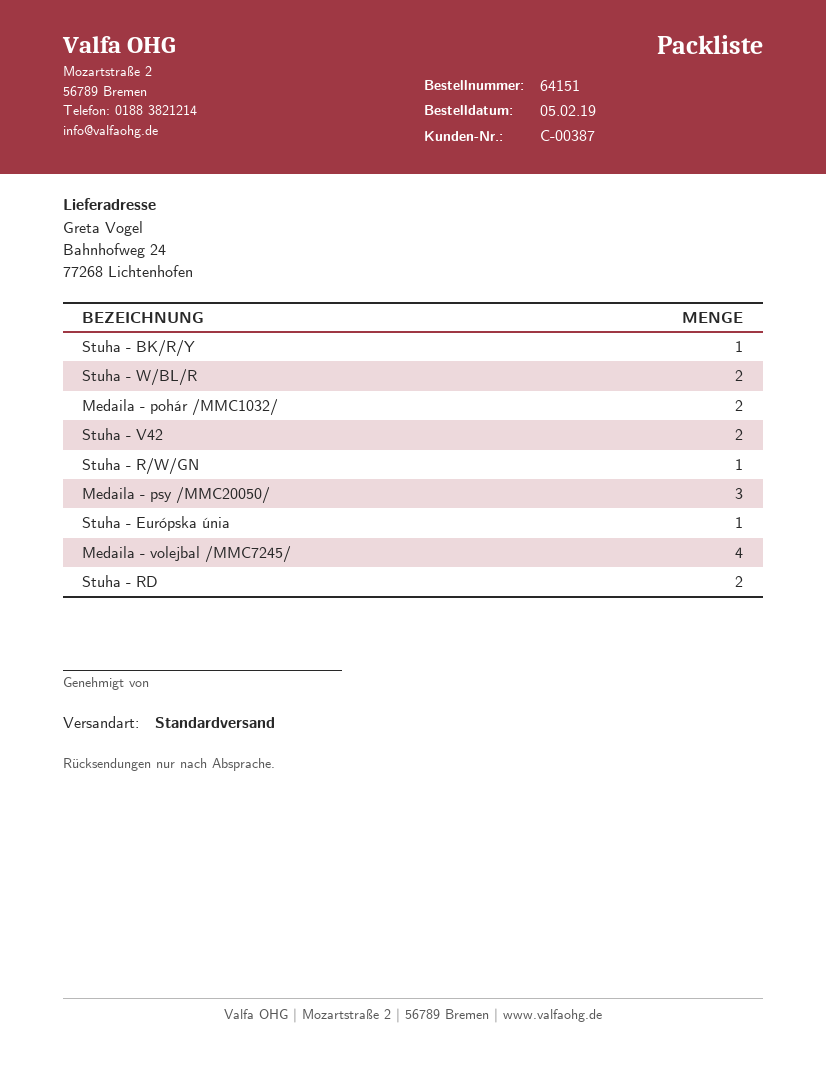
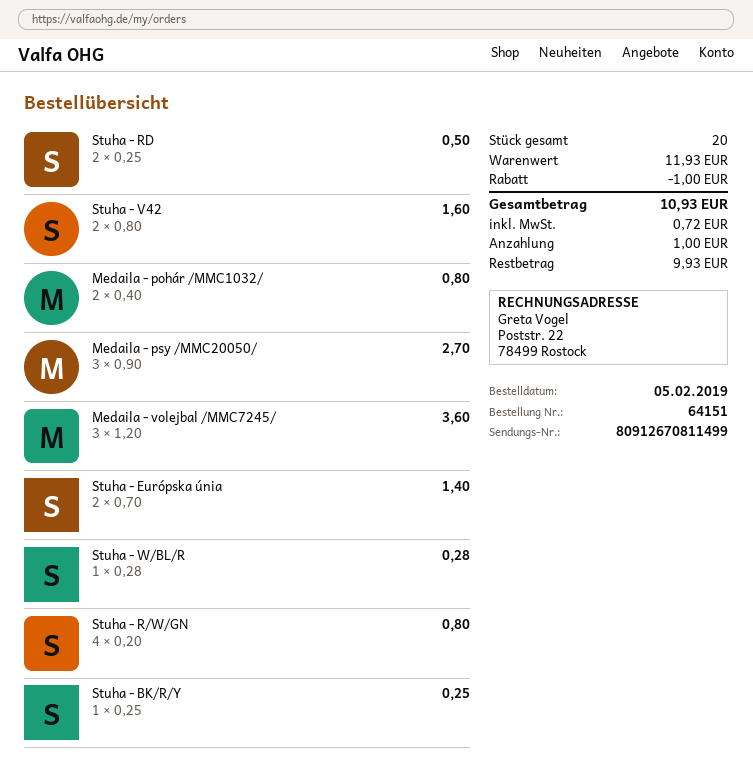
Stuha - W/BL/R: 2 -> 1
Stuha - R/W/GN: 1 -> 4
Stuha - Európska únia: 1 -> 2
Medaila - volejbal /MMC7245/: 4 -> 3

